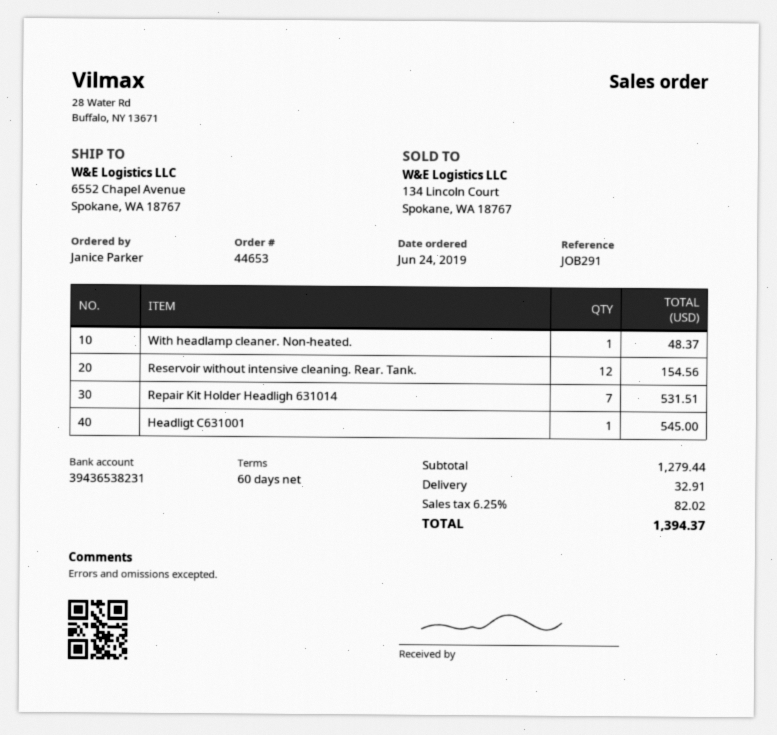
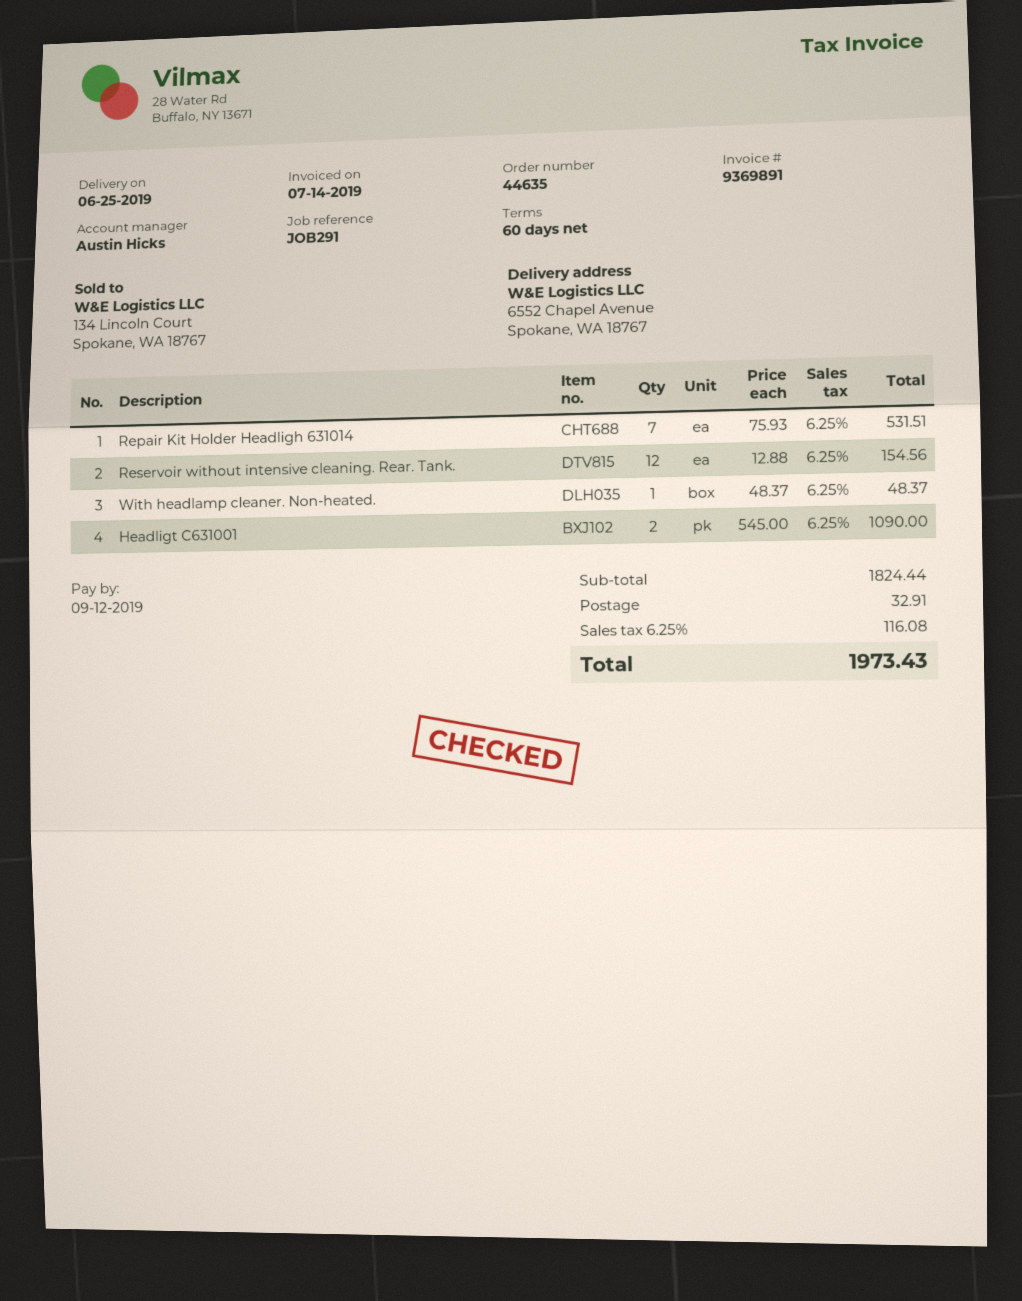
order number: 44653 -> 44635
Headligt C631001: 1 for 545.00 -> 2 for 1090.00
subtotal: 1279.44 -> 1824.44
tax: 6.25% = 82.02 -> 6.25% = 116.08
total: 1394.37 -> 1973.43

